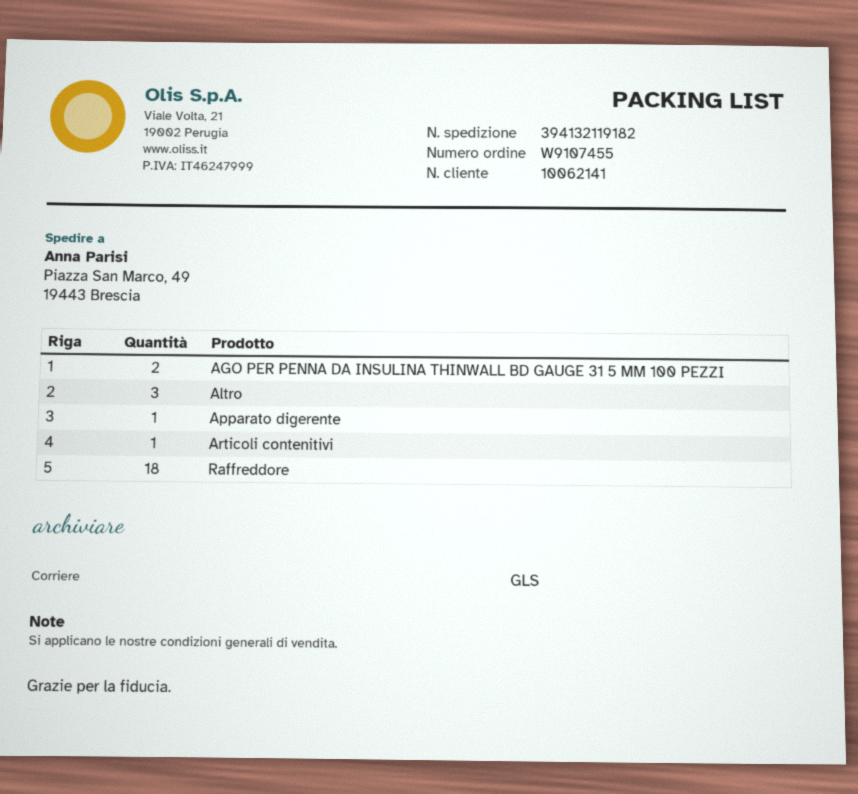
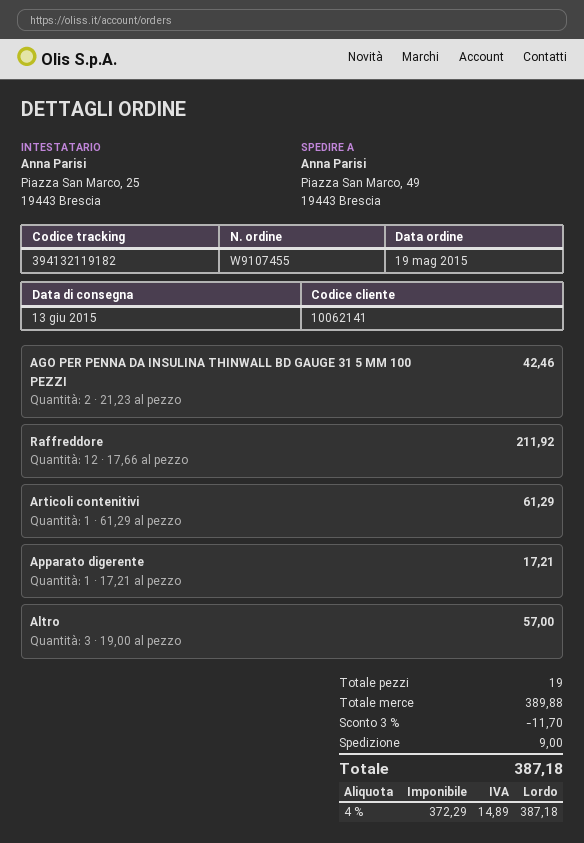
Raffreddore: 18 -> 12

